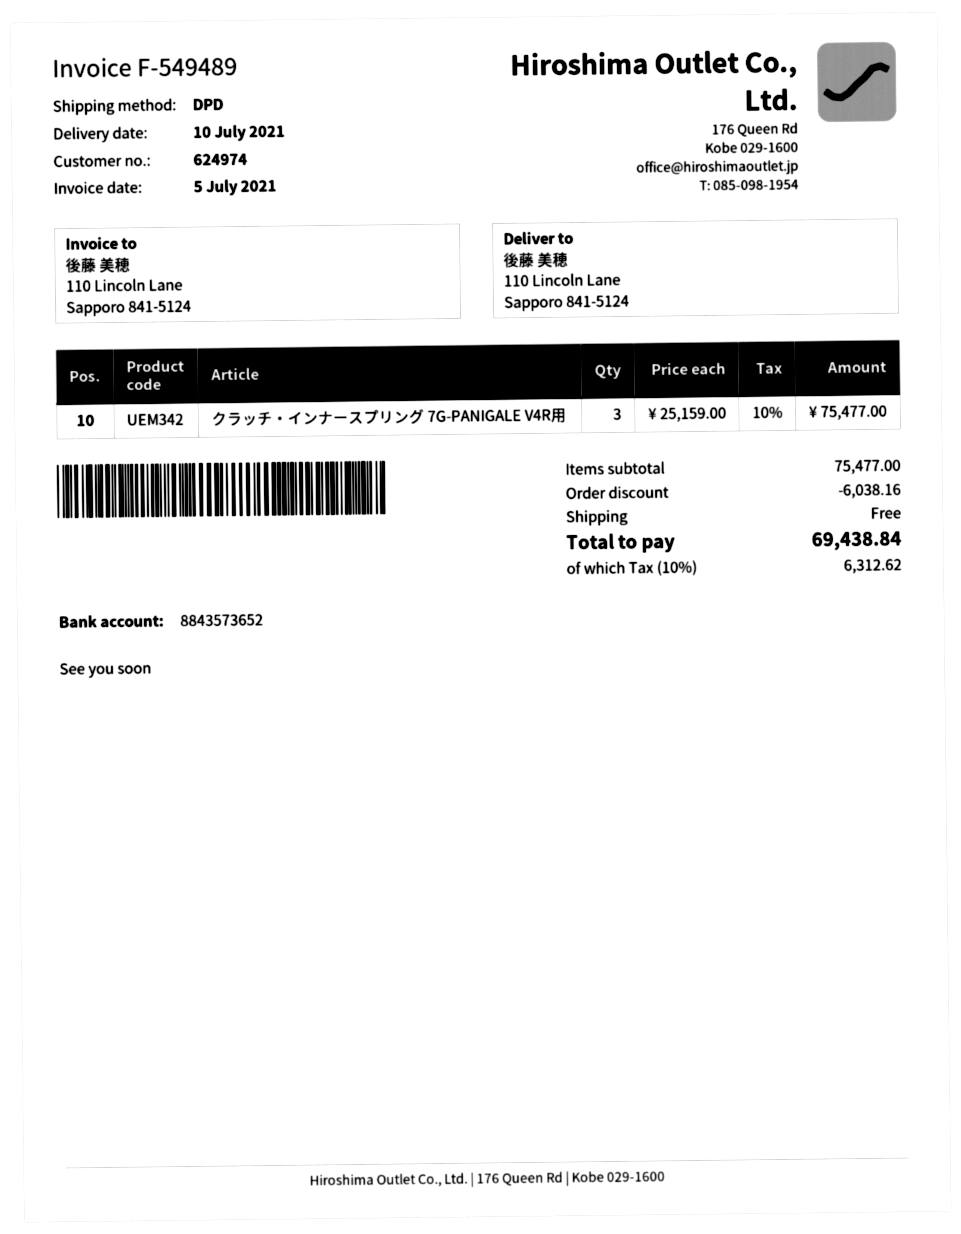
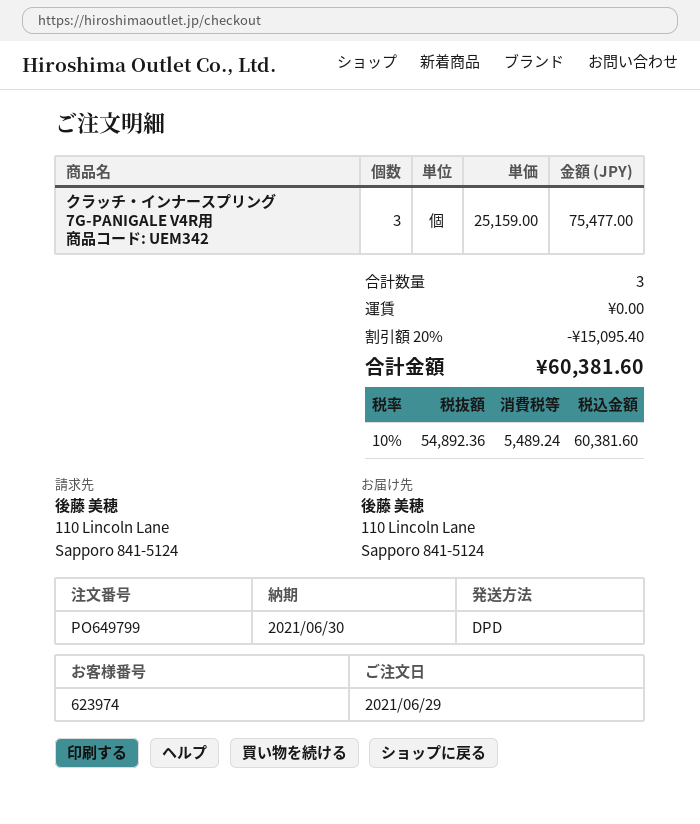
delivery date: 2021-07-10 -> 2021-06-30
customer number: 624974 -> 623974
discount: 6038.16 -> 15095.40
tax: 10% = 6312.62 -> 10% = 5489.24
total: 69438.84 -> 60381.60

